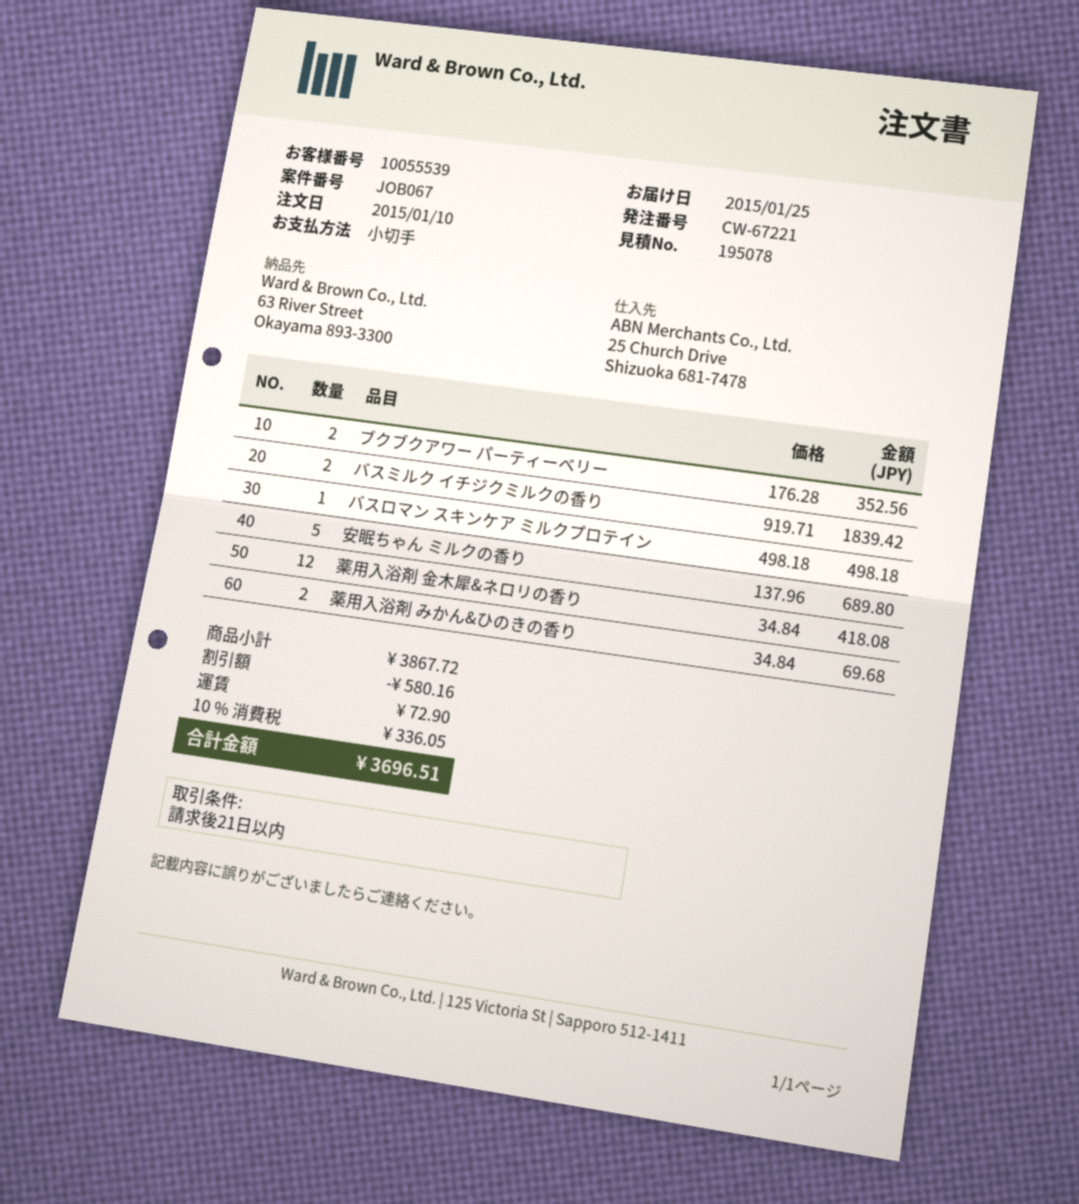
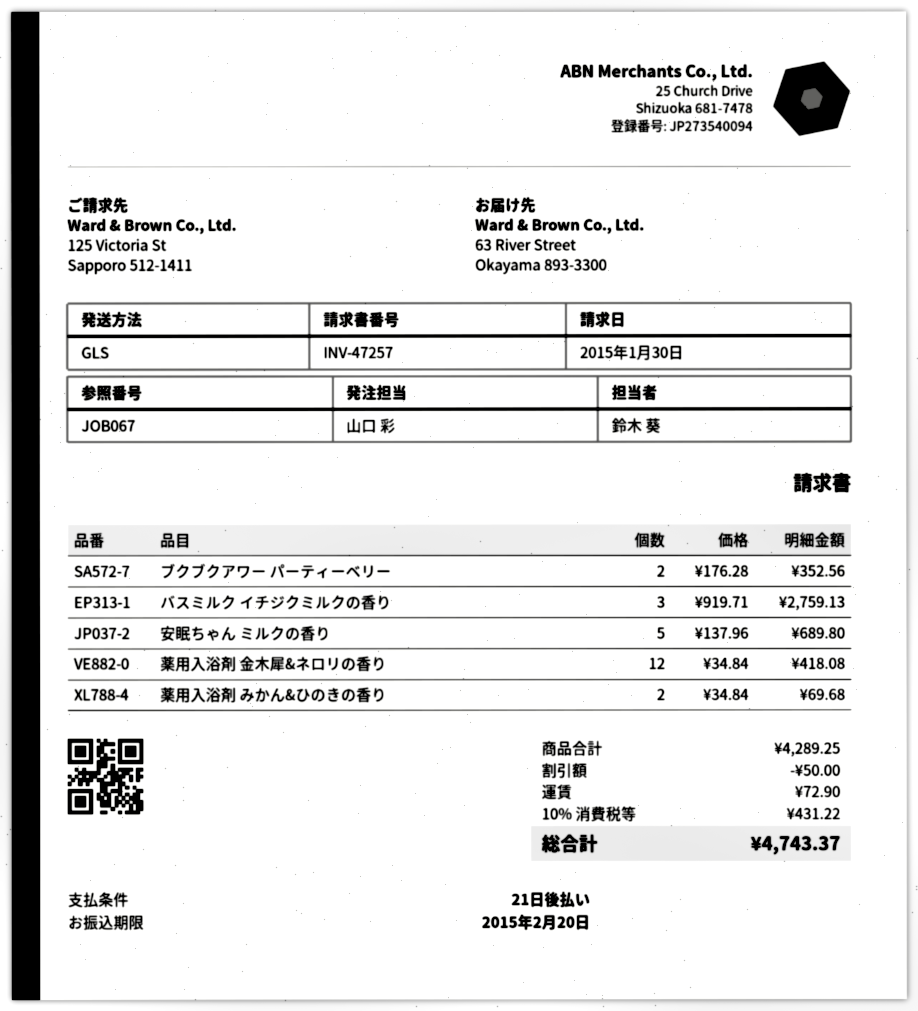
バスミルク イチジクミルクの香り: 2 x 919.71 = 1839.42 -> 3 x 919.71 = 2759.13
バスロマン スキンケア ミルクプロテイン: 1 x 498.18 = 498.18 -> none
subtotal: 3867.72 -> 4289.25
discount: 580.16 -> 50.00
tax: 10% = 336.05 -> 10% = 431.22
total: 3696.51 -> 4743.37

